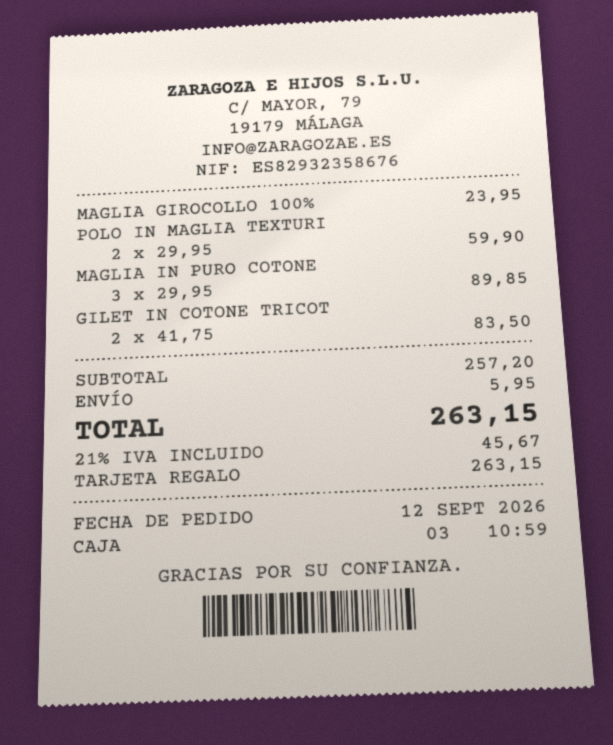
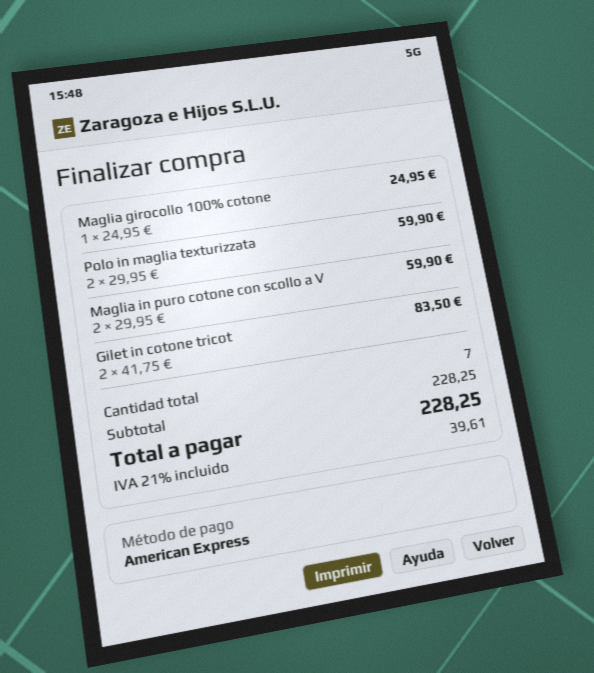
payment method: gift card -> American Express
MAGLIA GIROCOLLO 100%: 1 x 23.95 = 23.95 -> 1 x 24.95 = 24.95
MAGLIA IN PURO COTONE: 3 x 29.95 = 89.85 -> 2 x 29.95 = 59.90
subtotal: 257.20 -> 228.25
shipping: 5.95 -> none
tax: 21% = 45.67 -> 21% = 39.61
total: 263.15 -> 228.25

